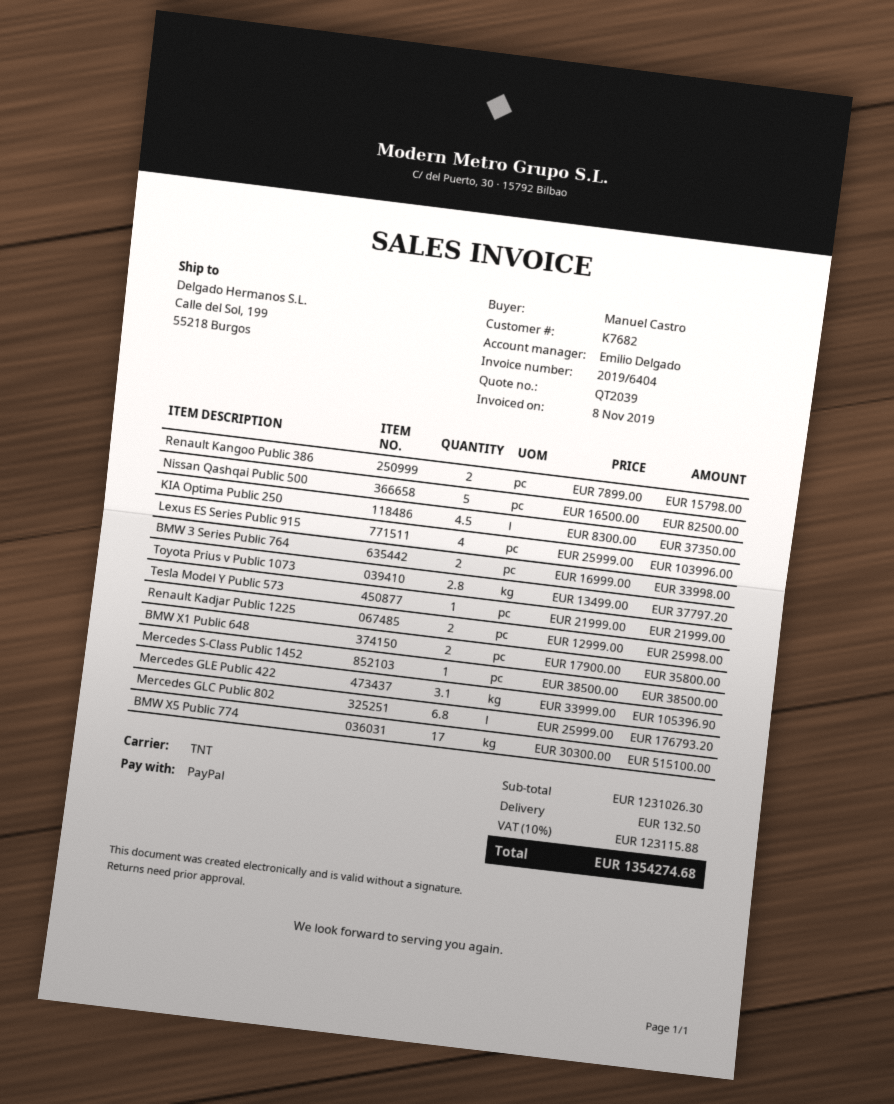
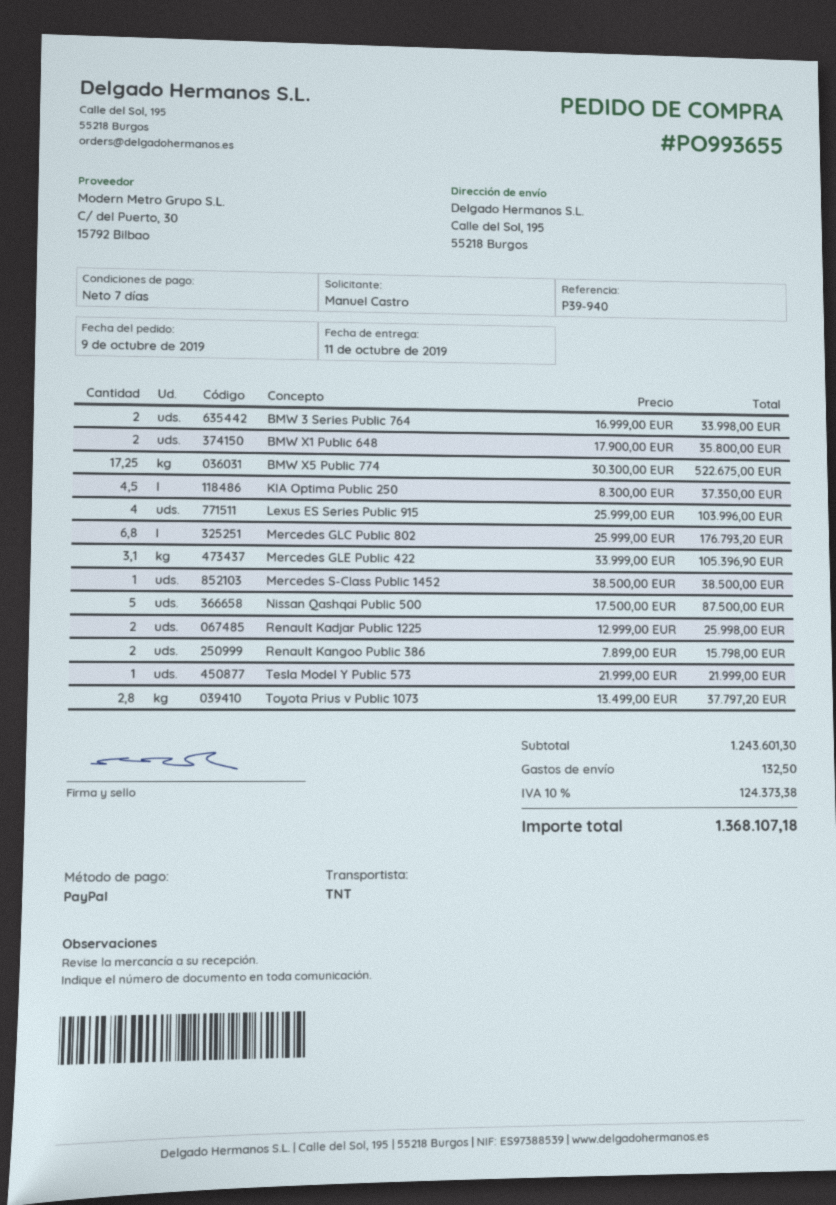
ship to: Calle del Sol, 199, 55218 Burgos -> Calle del Sol, 195, 55218 Burgos
Nissan Qashqai Public 500: 5 x 16500.00 = 82500.00 -> 5 x 17500.00 = 87500.00
BMW X5 Public 774: 17 x 30300.00 = 515100.00 -> 17.25 x 30300.00 = 522675.00
subtotal: 1231026.30 -> 1243601.30
tax: 10% = 123115.88 -> 10% = 124373.38
total: 1354274.68 -> 1368107.18

